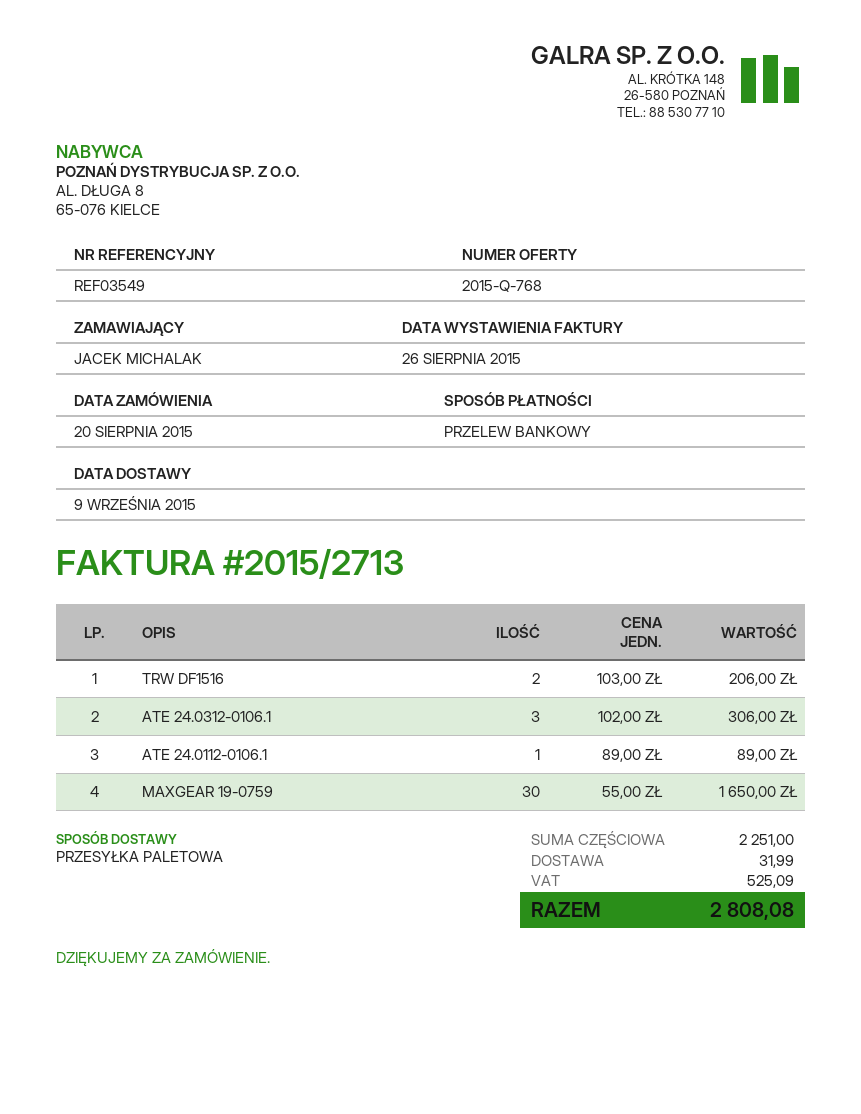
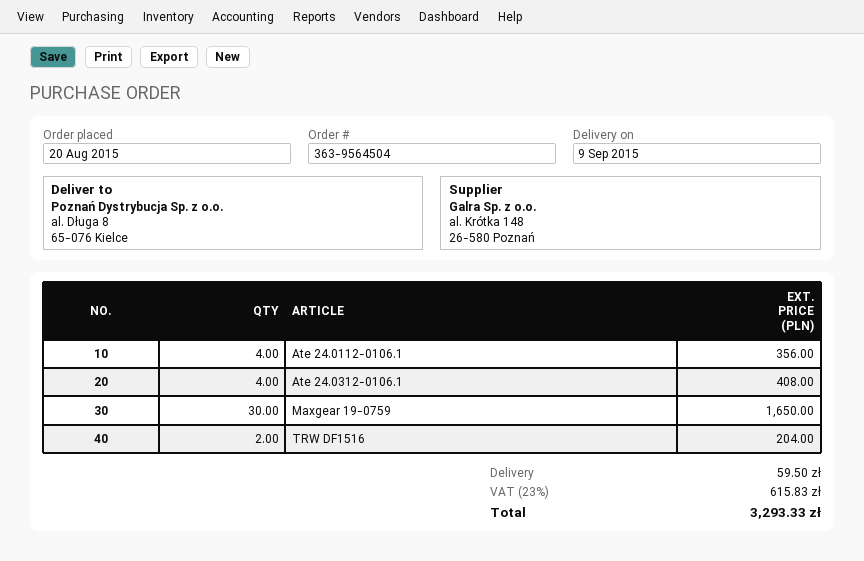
TRW DF1516: 2 for 206.00 -> 2 for 204.00
ATE 24.0312-0106.1: 3 for 306.00 -> 4 for 408.00
ATE 24.0112-0106.1: 1 for 89.00 -> 4 for 356.00
shipping: 31.99 -> 59.50
tax: 525.09 -> 615.83
total: 2808.08 -> 3293.33

